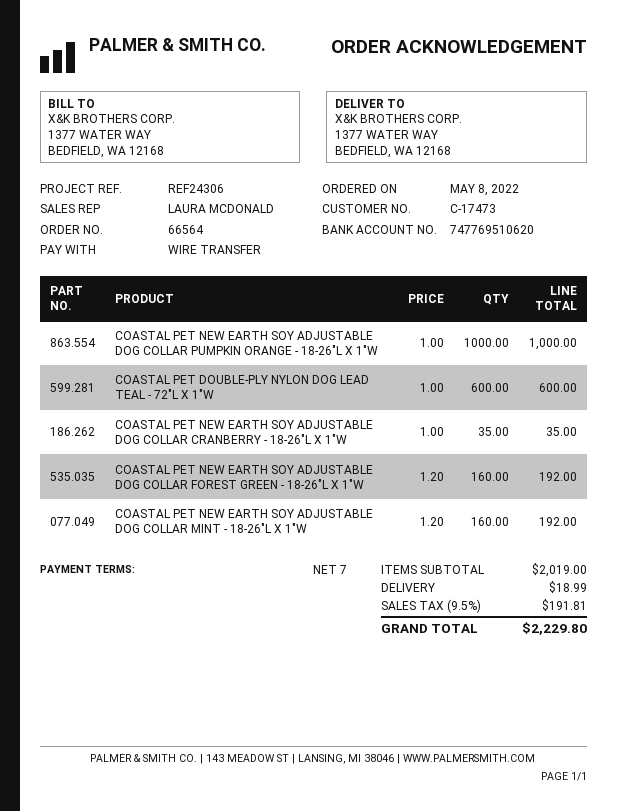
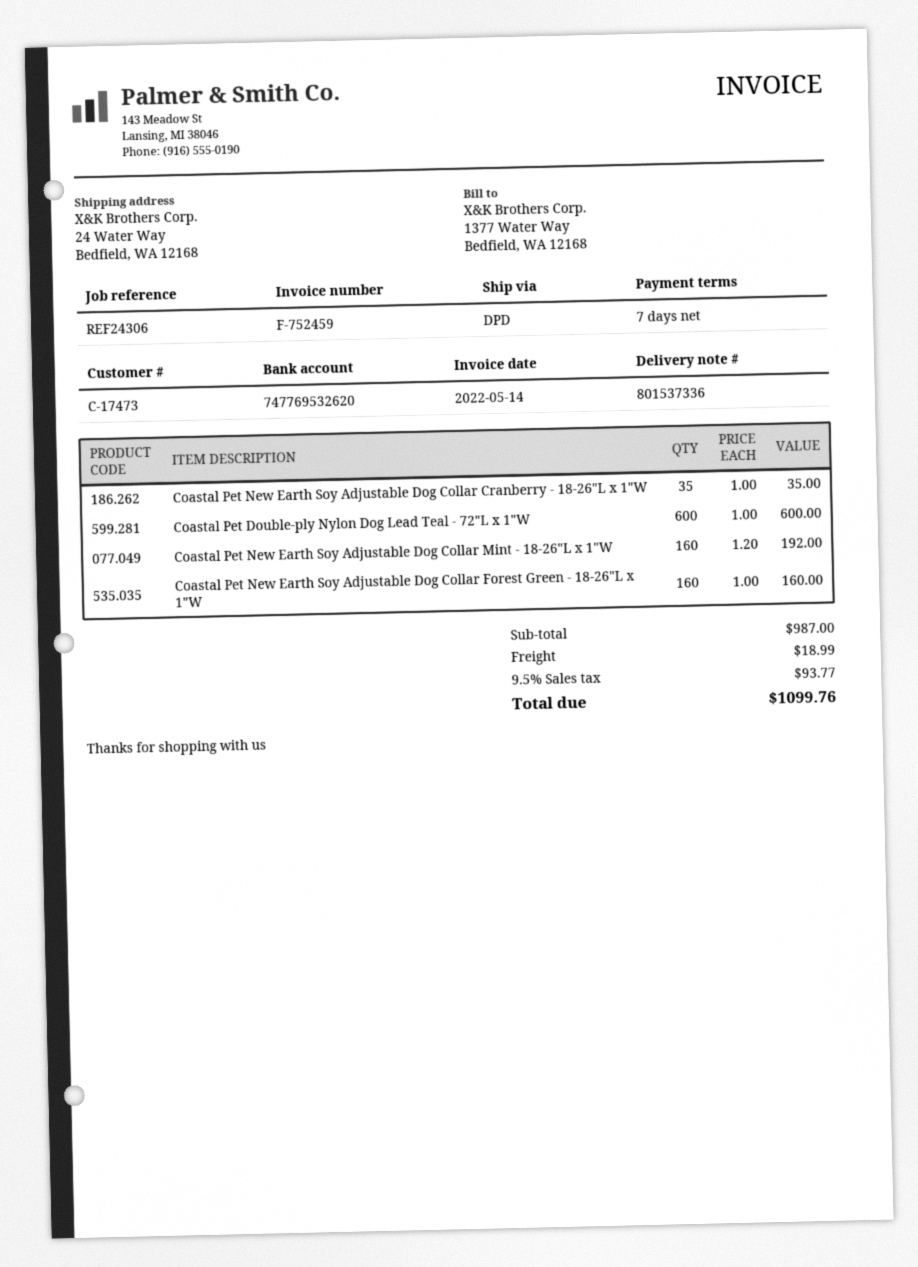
bank account: 747769510620 -> 747769532620
ship to: 1377 WATER WAY, BEDFIELD, WA 12168 -> 24 Water Way, Bedfield, WA 12168
COASTAL PET NEW EARTH SOY ADJUSTABLE DOG COLLAR PUMPKIN ORANGE - 18-26"L X 1"W: 1000 x 1.00 = 1000.00 -> none
COASTAL PET NEW EARTH SOY ADJUSTABLE DOG COLLAR FOREST GREEN - 18-26"L X 1"W: 160 x 1.20 = 192.00 -> 160 x 1.00 = 160.00
subtotal: 2019.00 -> 987.00
tax: 9.5% = 191.81 -> 9.5% = 93.77
total: 2229.80 -> 1099.76

